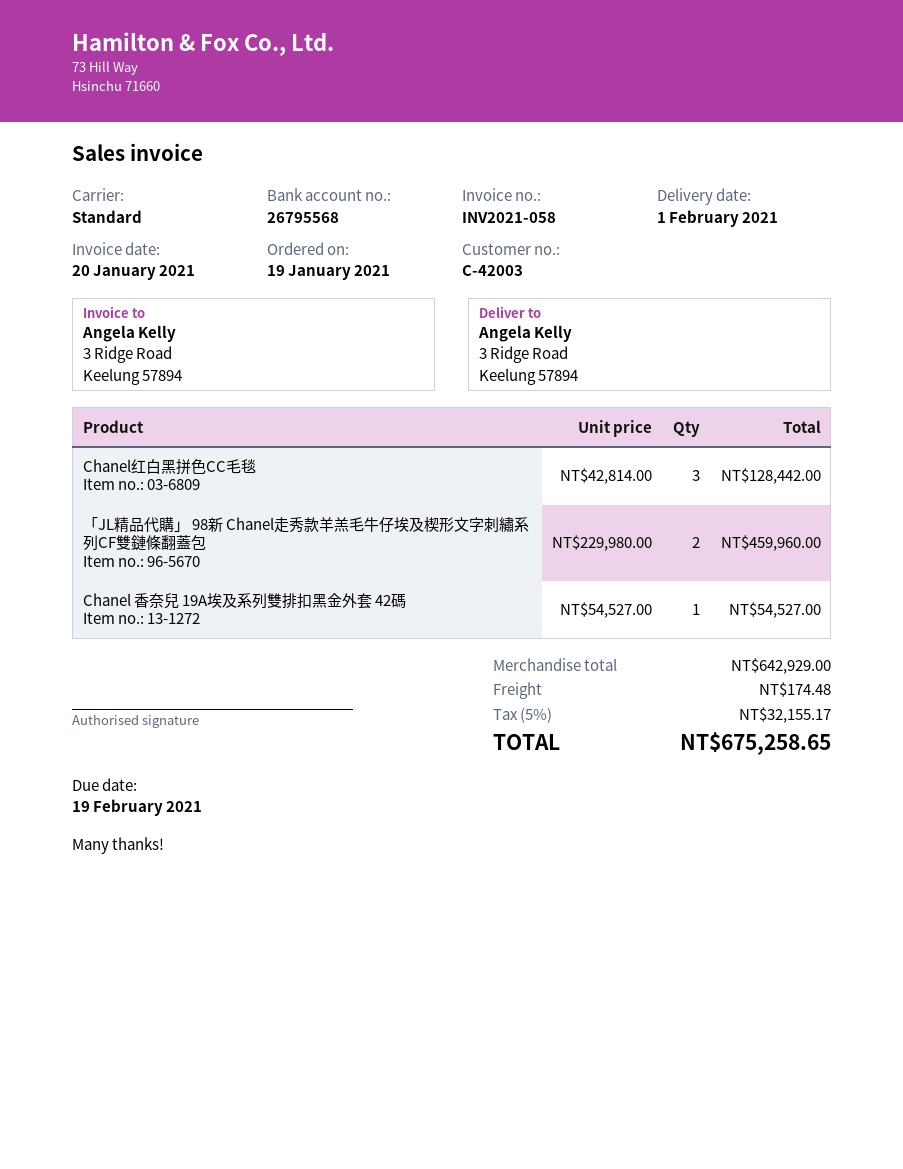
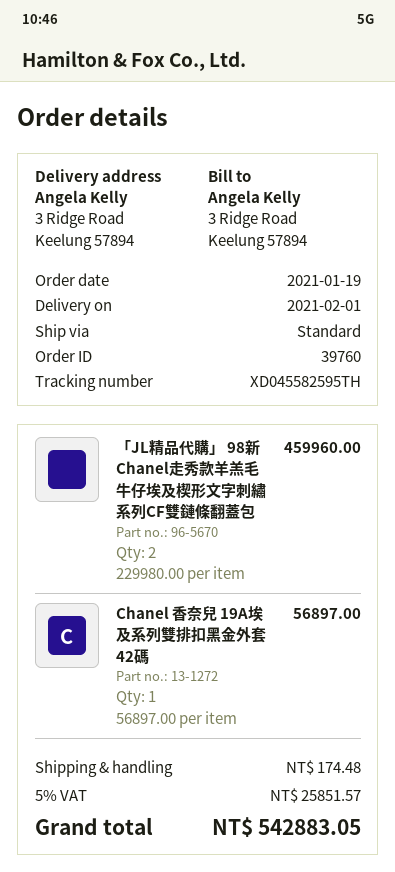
Chanel红白黑拼色CC毛毯: 3 x 42814.00 = 128442.00 -> none
Chanel 香奈兒 19A埃及系列雙排扣黑金外套 42碼: 1 x 54527.00 = 54527.00 -> 1 x 56897.00 = 56897.00
tax: 5% = 32155.17 -> 5% = 25851.57
total: 675258.65 -> 542883.05

